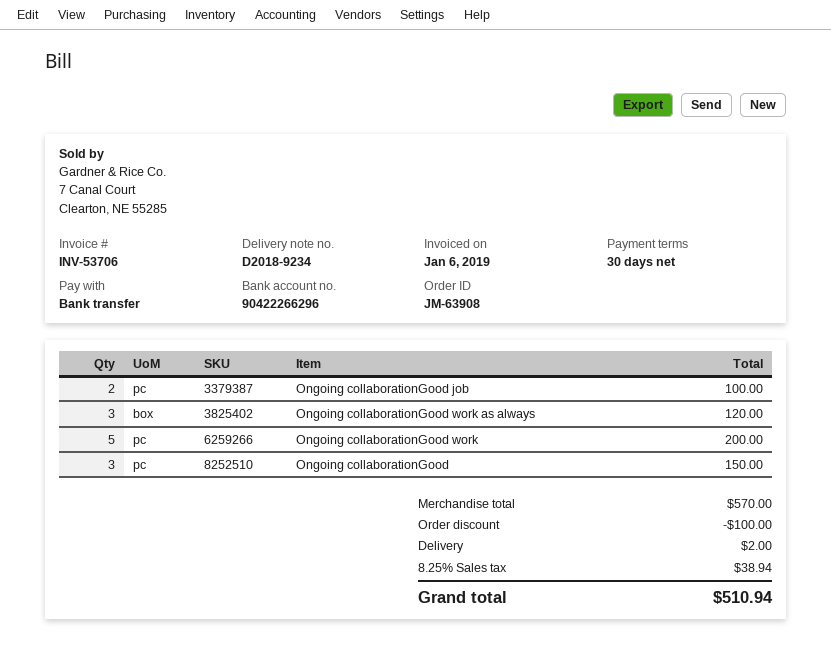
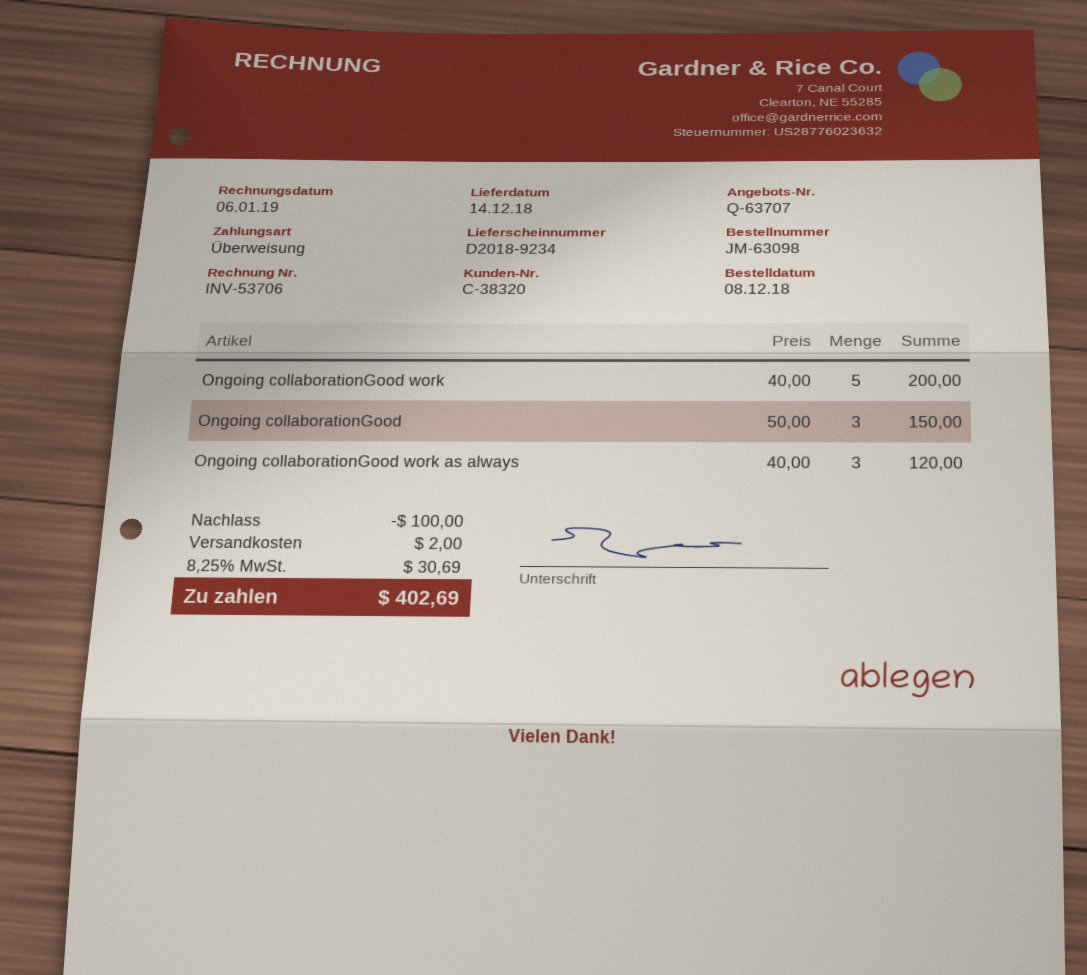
order number: JM-63908 -> JM-63098
Ongoing collaborationGood job: 2 for 100.00 -> none
tax: 8.25% = 38.94 -> 8.25% = 30.69
total: 510.94 -> 402.69

